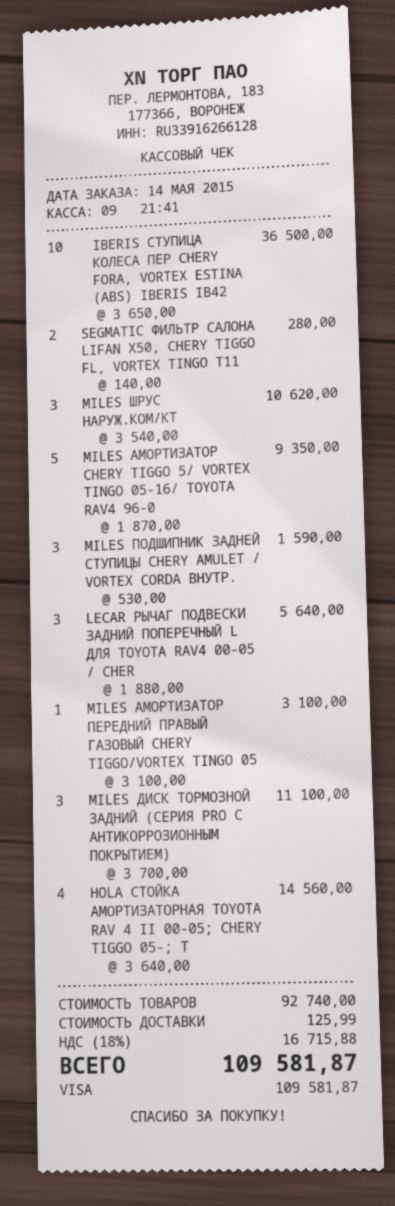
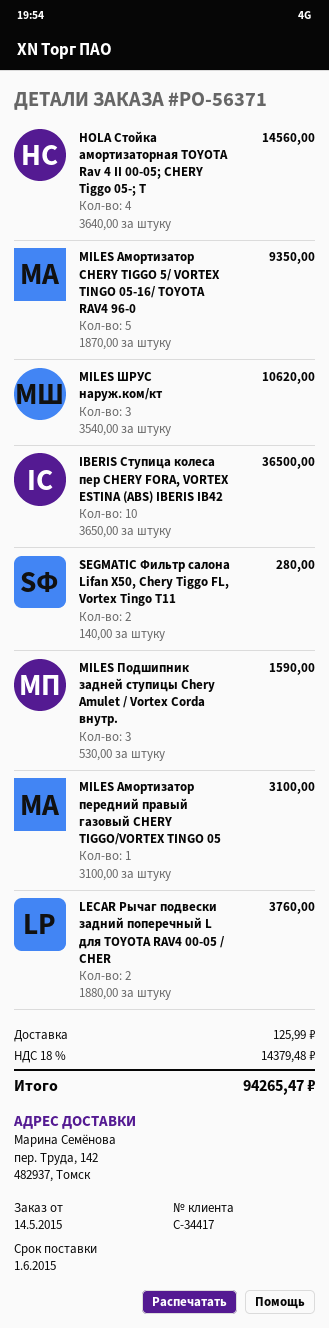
LECAR РЫЧАГ ПОДВЕСКИ ЗАДНИЙ ПОПЕРЕЧНЫЙ L ДЛЯ TOYOTA RAV4 00-05 / CHER: 3 x 1880.00 = 5640.00 -> 2 x 1880.00 = 3760.00
MILES ДИСК ТОРМОЗНОЙ ЗАДНИЙ (СЕРИЯ PRO С АНТИКОРРОЗИОННЫМ ПОКРЫТИЕМ): 3 x 3700.00 = 11100.00 -> none
tax: 18% = 16715.88 -> 18% = 14379.48
total: 109581.87 -> 94265.47

